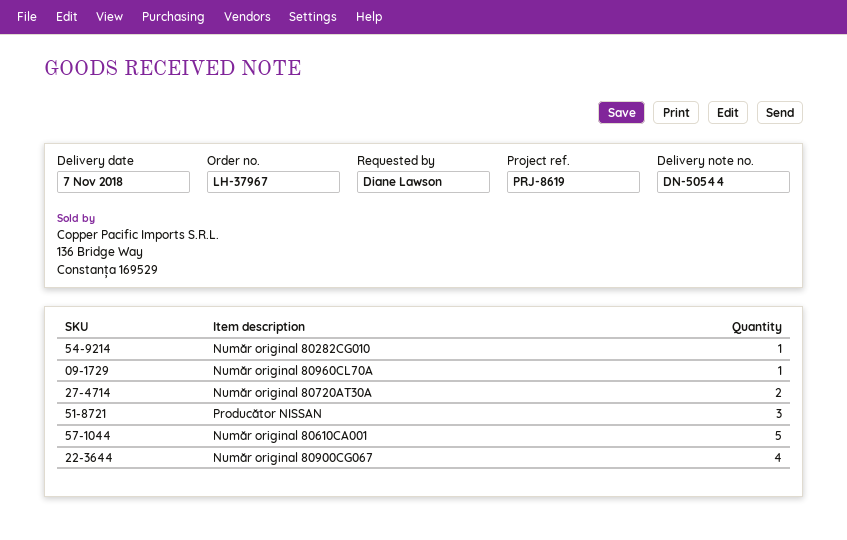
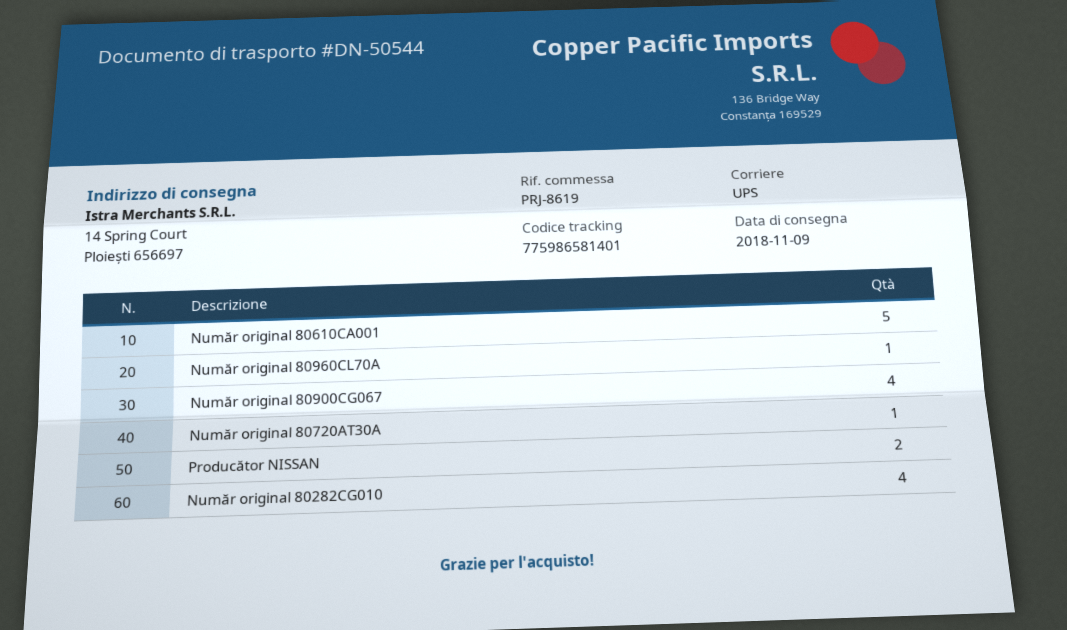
delivery date: 2018-11-07 -> 2018-11-09
Număr original 80282CG010: 1 -> 4
Număr original 80720AT30A: 2 -> 1
Producător NISSAN: 3 -> 2

